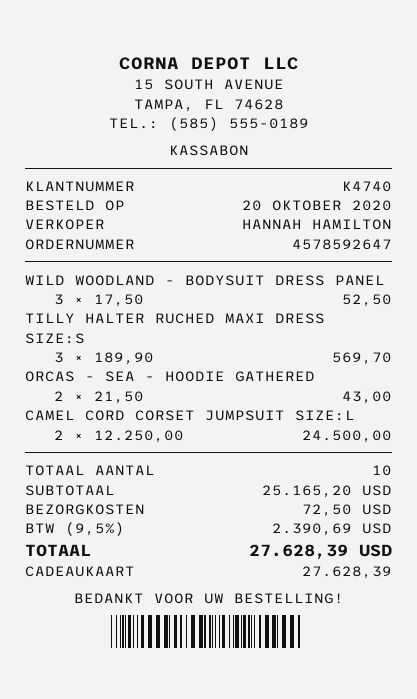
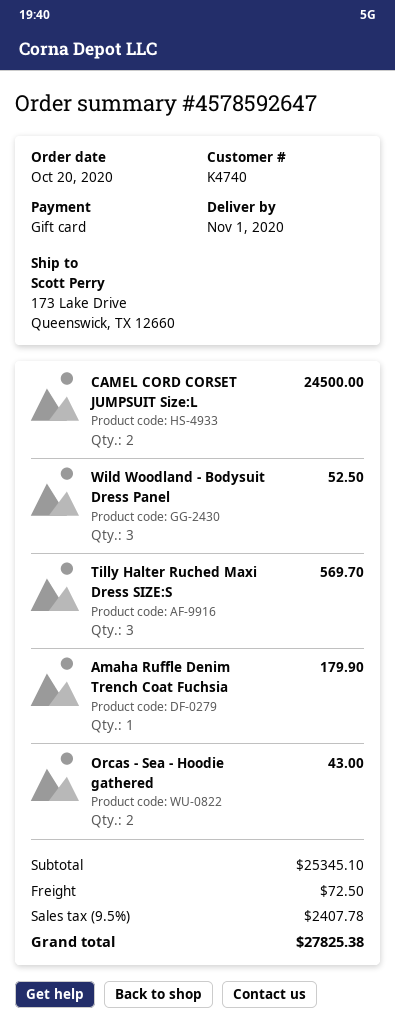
Amaha Ruffle Denim Trench Coat Fuchsia: none -> 1 for 179.90
subtotal: 25165.20 -> 25345.10
tax: 9.5% = 2390.69 -> 9.5% = 2407.78
total: 27628.39 -> 27825.38

